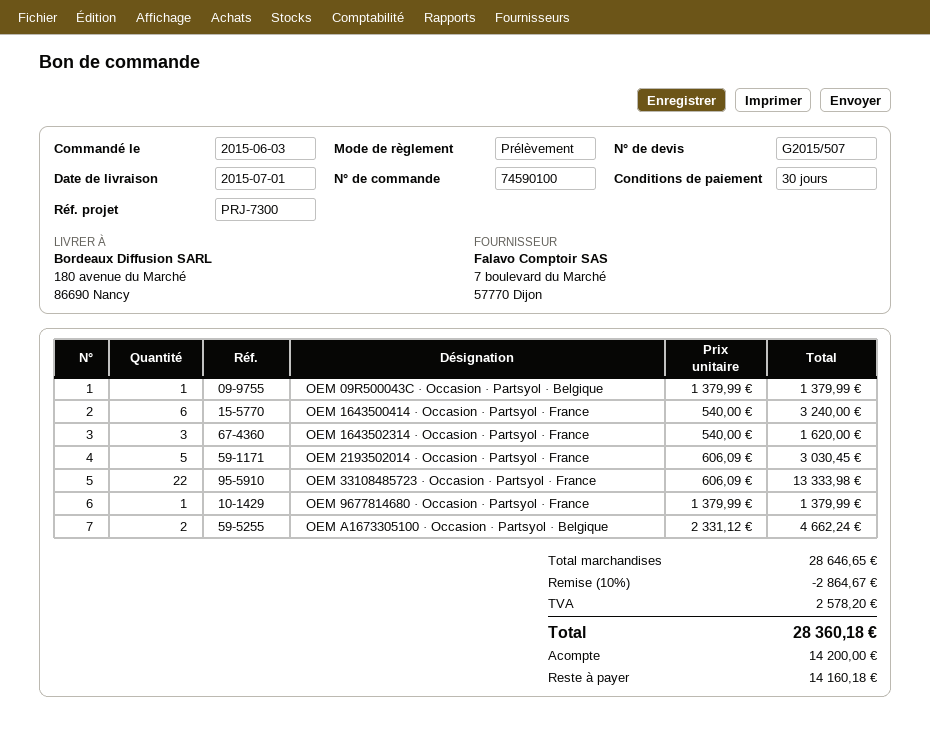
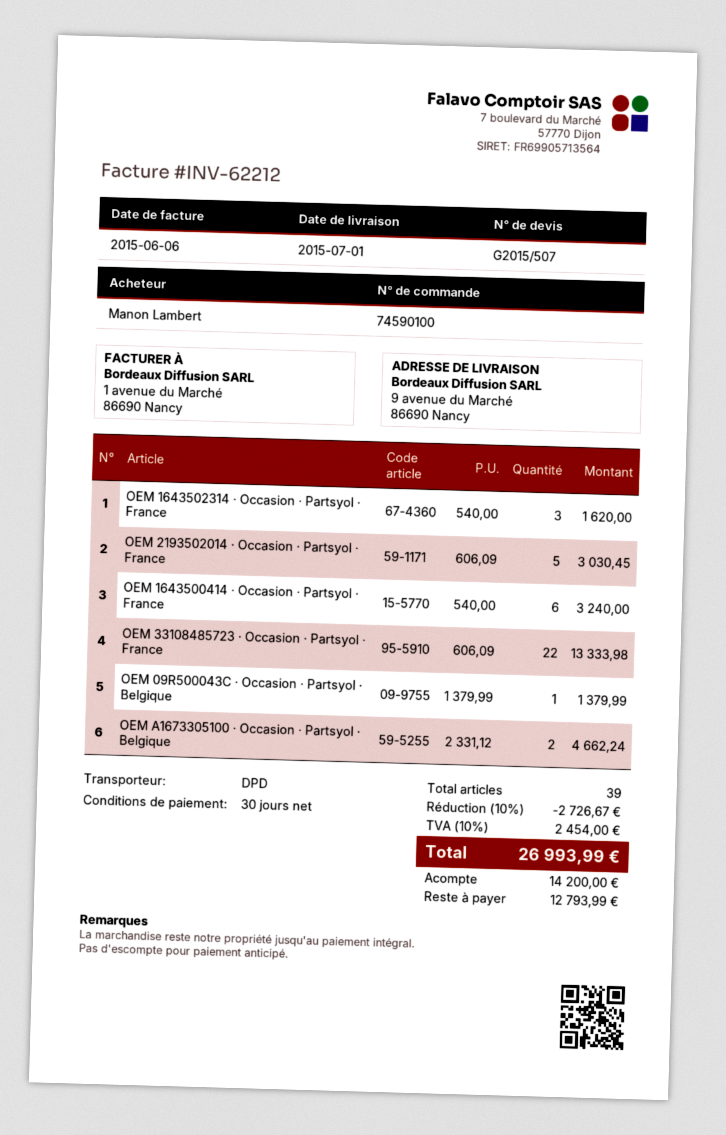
ship to: 180 avenue du Marché, 86690 Nancy -> 9 avenue du Marché, 86690 Nancy
OEM 9677814680 · Occasion · Partsyol · France: 1 x 1379.99 = 1379.99 -> none
discount: 10% = 2864.67 -> 10% = 2726.67
tax: 2578.20 -> 2454.00
total: 28360.18 -> 26993.99
balance: 14160.18 -> 12793.99

